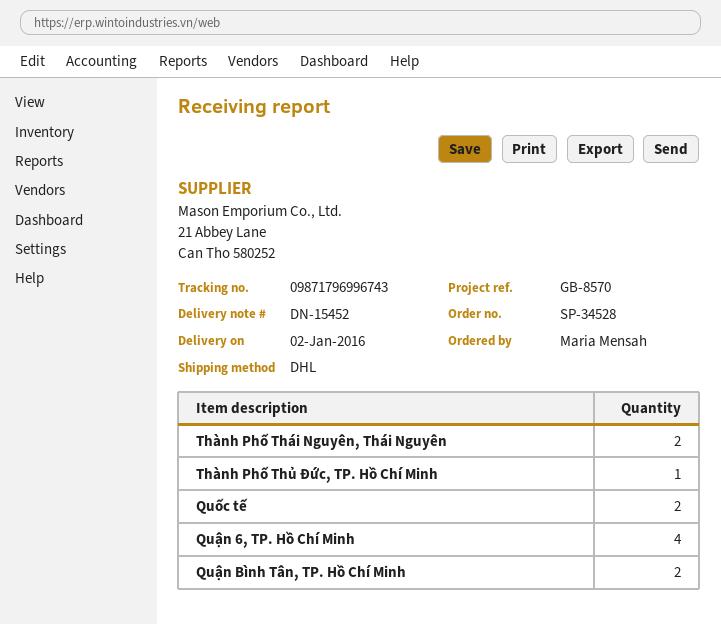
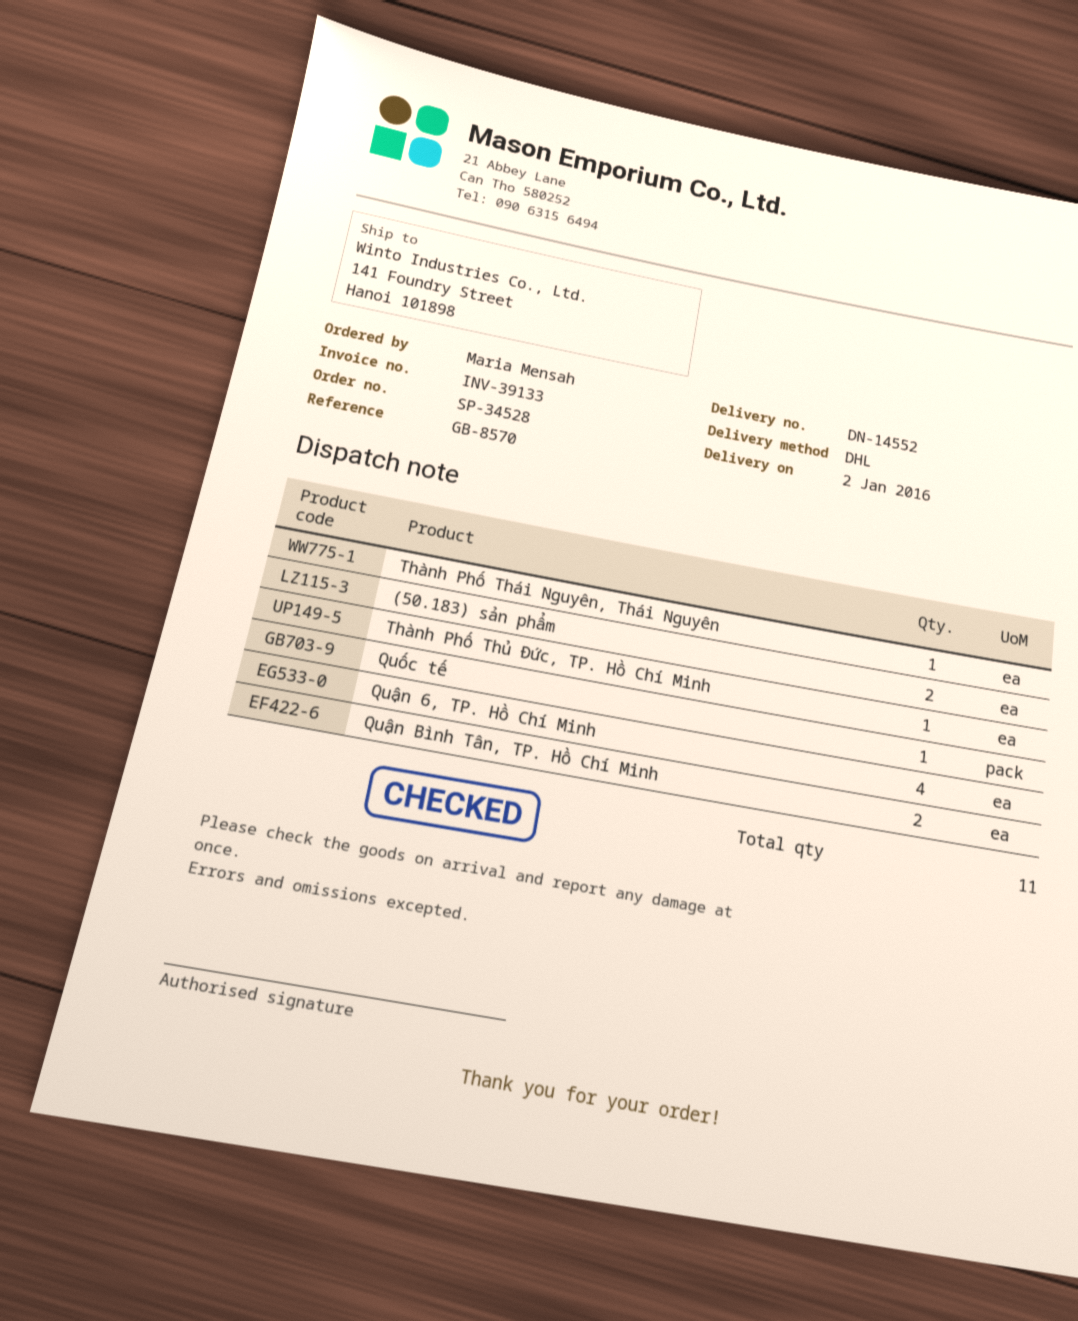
delivery note number: DN-15452 -> DN-14552
Thành Phố Thái Nguyên, Thái Nguyên: 2 -> 1
Quốc tế: 2 -> 1
(50.183) sản phẩm: none -> 2

